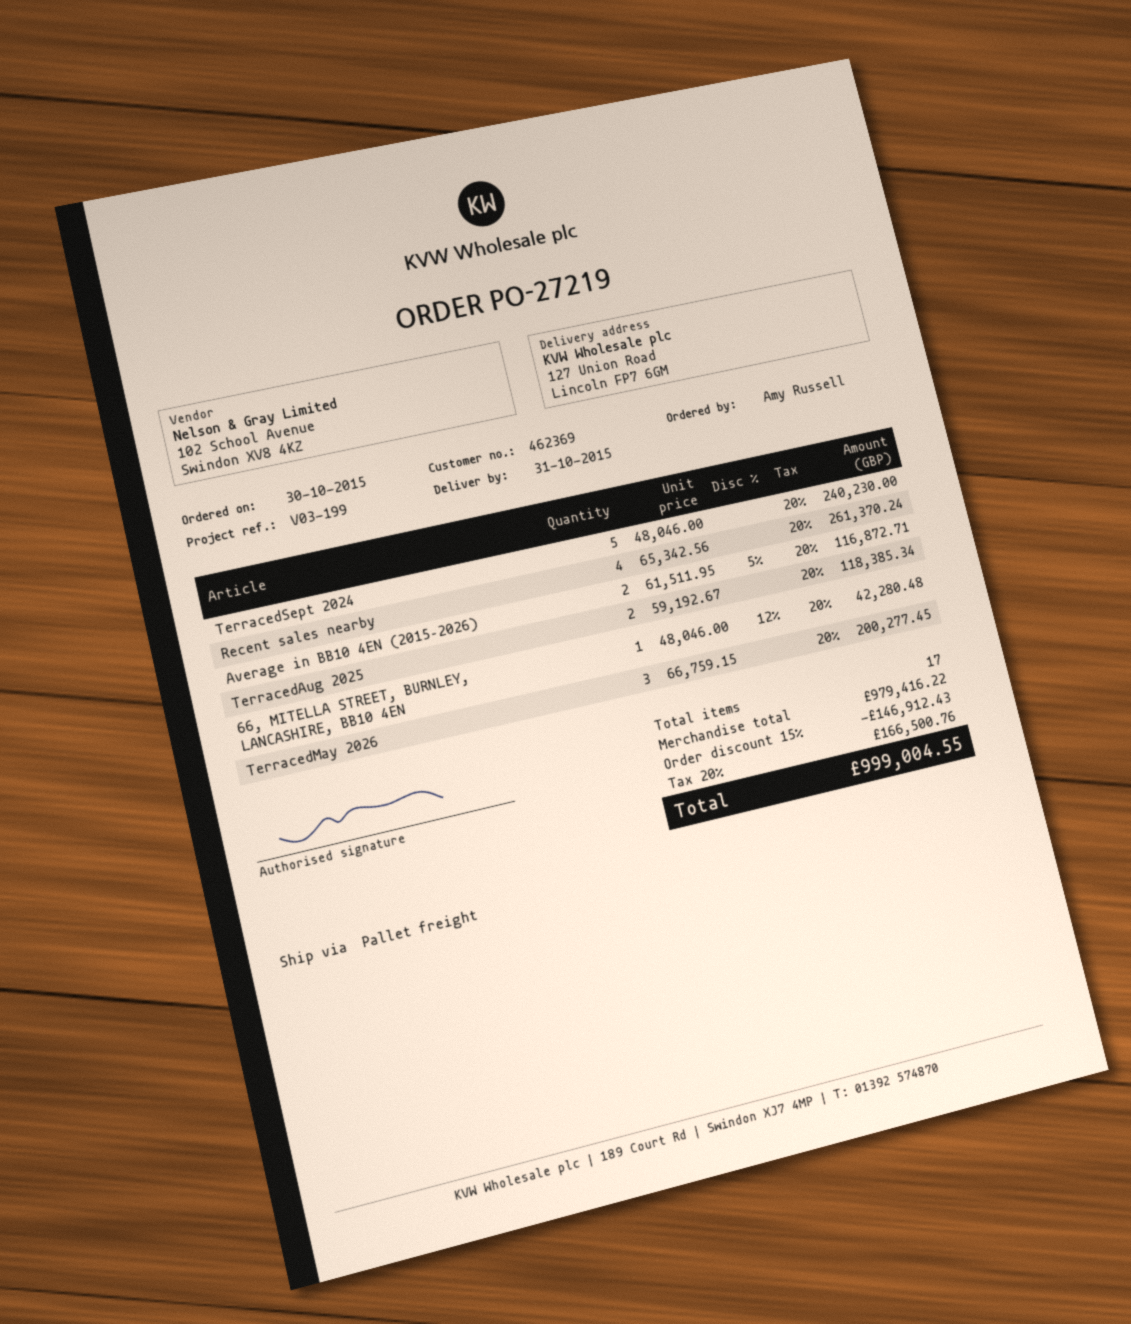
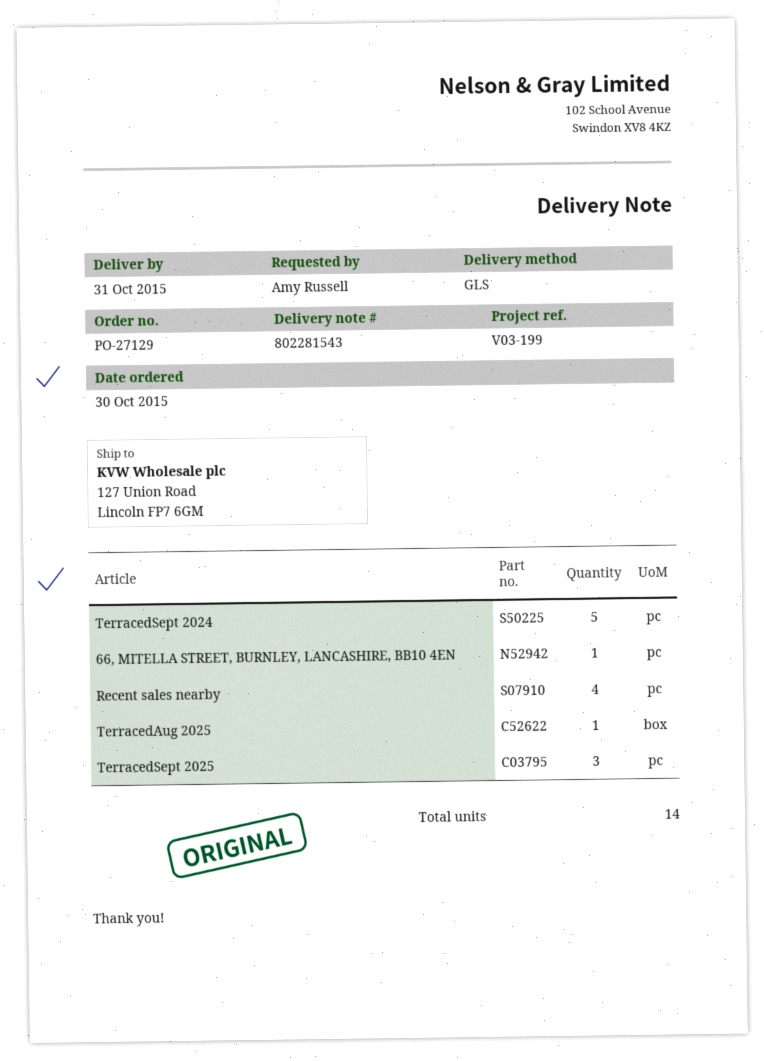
order number: PO-27219 -> PO-27129
shipping method: pallet freight -> GLS
Average in BB10 4EN (2015–2026): 2 -> none
TerracedAug 2025: 2 -> 1
TerracedMay 2026: 3 -> none
TerracedSept 2025: none -> 3
total quantity: 17 -> 14

